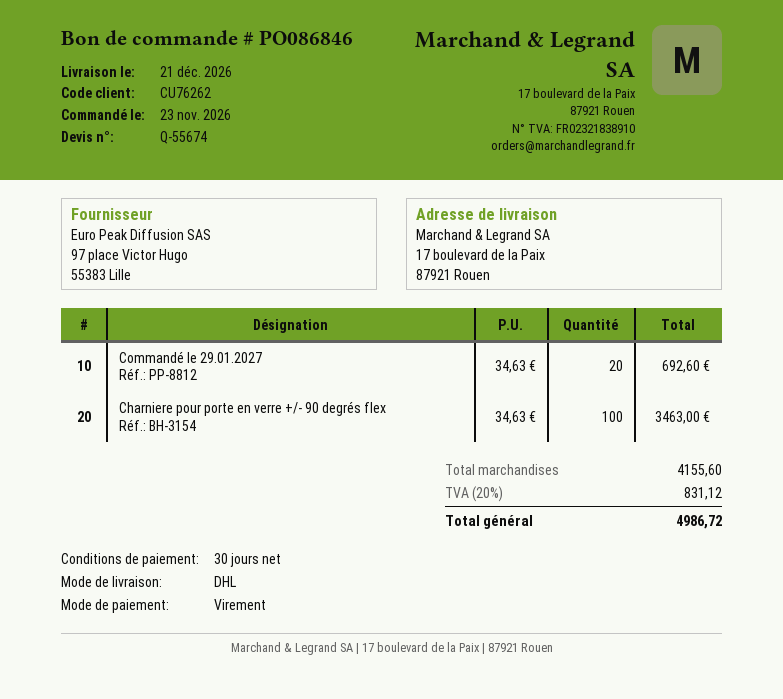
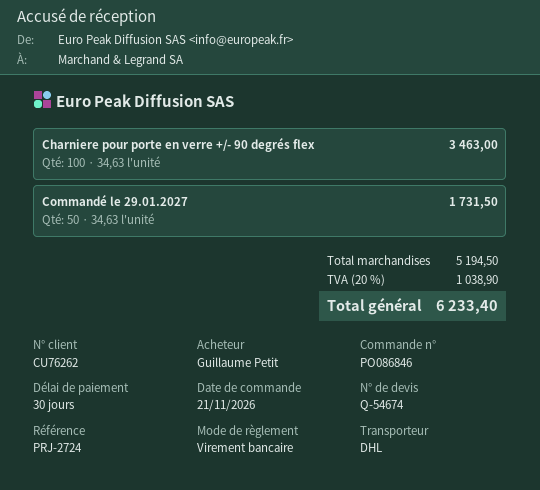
quote number: Q-55674 -> Q-54674
order date: 2026-11-23 -> 2026-11-21
Commandé le 29.01.2027: 20 x 34.63 = 692.60 -> 50 x 34.63 = 1731.50
subtotal: 4155.60 -> 5194.50
tax: 20% = 831.12 -> 20% = 1038.90
total: 4986.72 -> 6233.40

